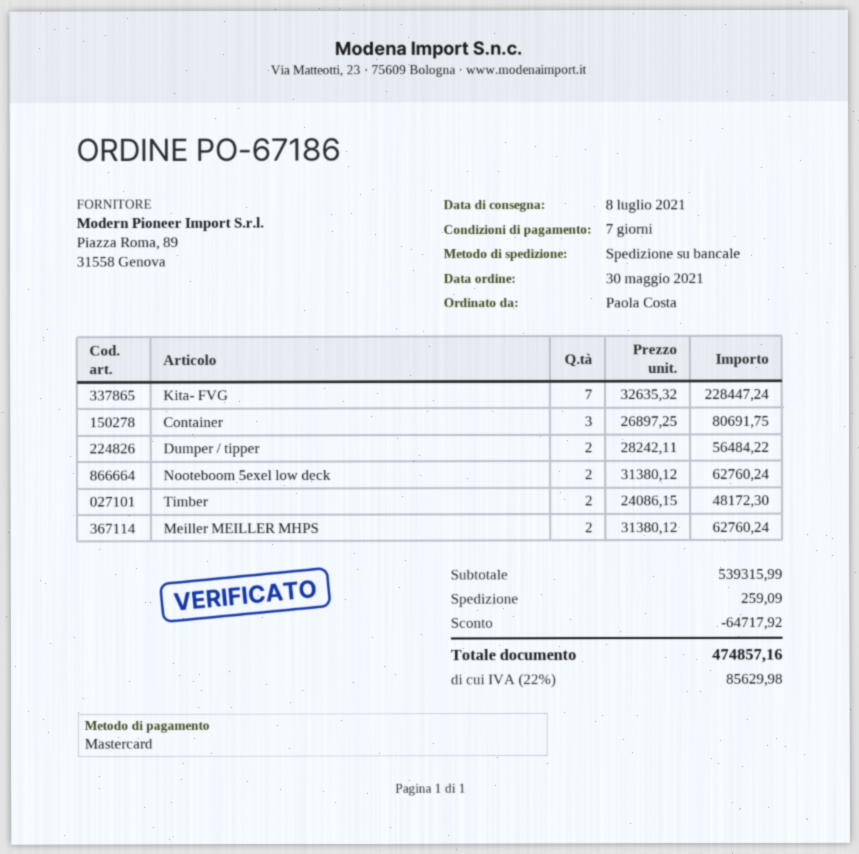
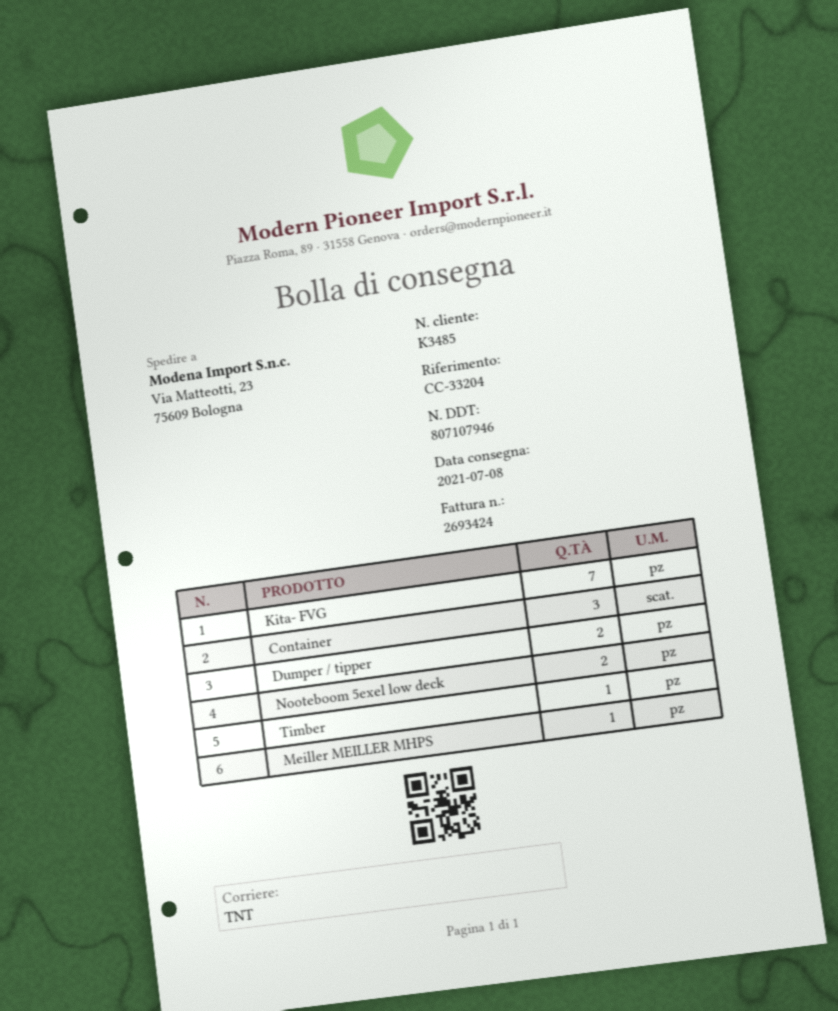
shipping method: pallet freight -> TNT
Timber: 2 -> 1
Meiller MEILLER MHPS: 2 -> 1

